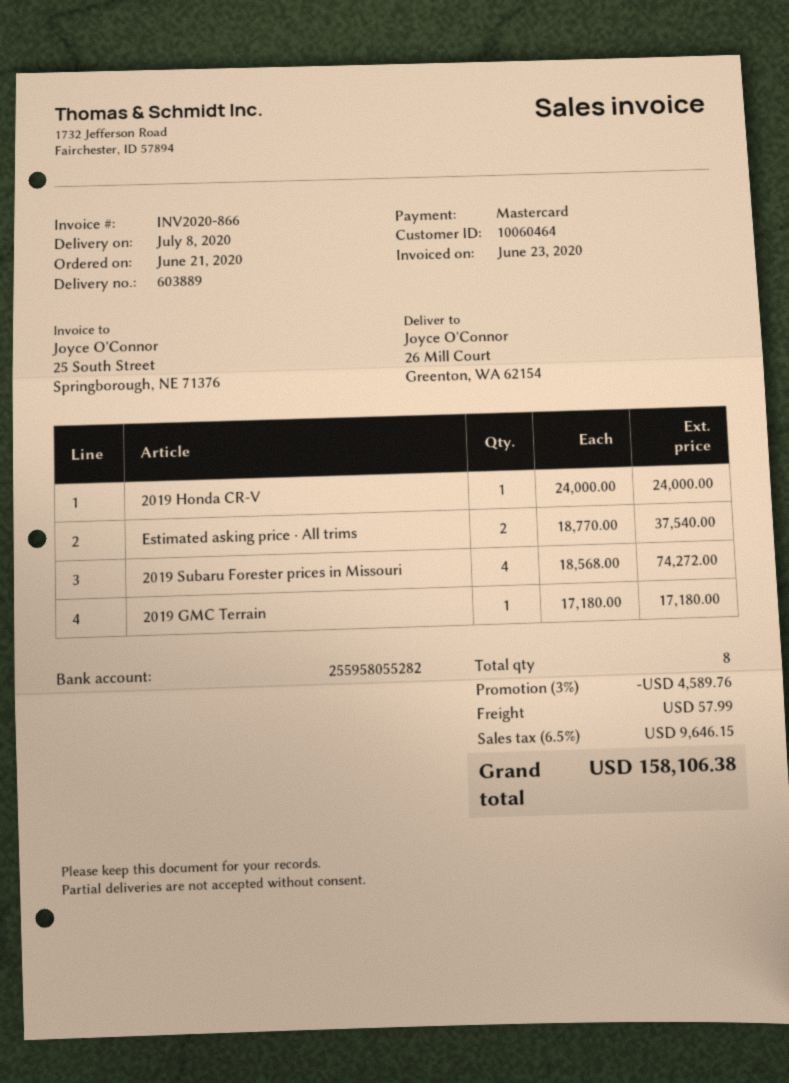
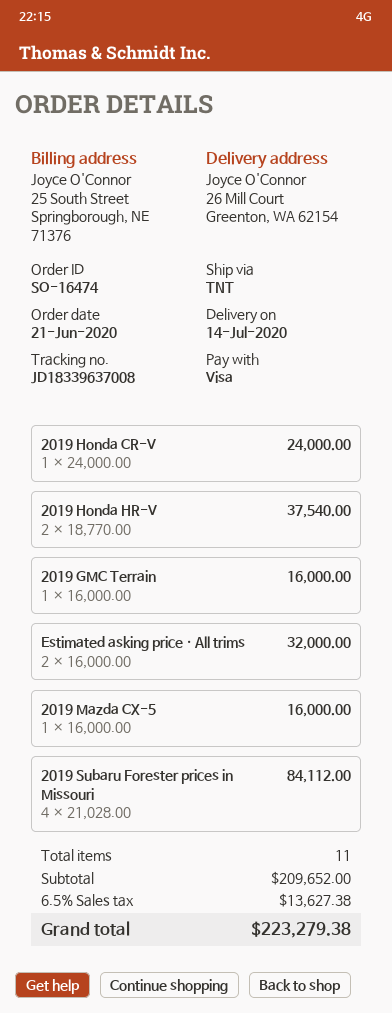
delivery date: 2020-07-08 -> 2020-07-14
payment method: Mastercard -> Visa
Estimated asking price · All trims: 2 x 18770.00 = 37540.00 -> 2 x 16000.00 = 32000.00
2019 Subaru Forester prices in Missouri: 4 x 18568.00 = 74272.00 -> 4 x 21028.00 = 84112.00
2019 GMC Terrain: 1 x 17180.00 = 17180.00 -> 1 x 16000.00 = 16000.00
2019 Honda HR-V: none -> 2 x 18770.00 = 37540.00
2019 Mazda CX-5: none -> 1 x 16000.00 = 16000.00
total quantity: 8 -> 11
discount: 3% = 4589.76 -> none
shipping: 57.99 -> none
tax: 6.5% = 9646.15 -> 6.5% = 13627.38
total: 158106.38 -> 223279.38

